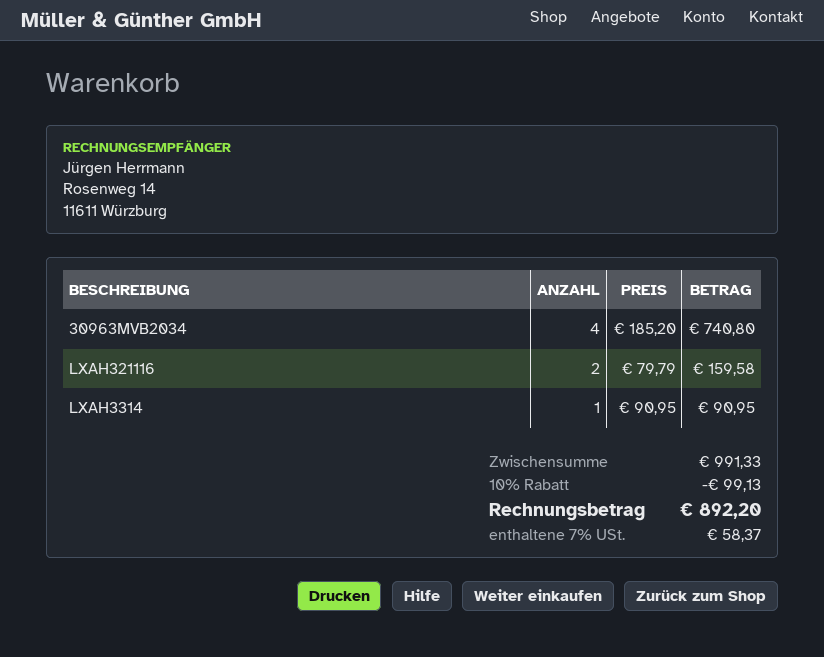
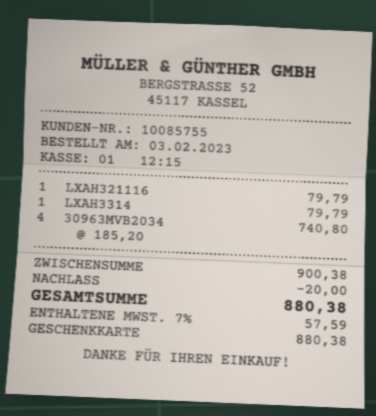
LXAH321116: 2 x 79.79 = 159.58 -> 1 x 79.79 = 79.79
LXAH3314: 1 x 90.95 = 90.95 -> 1 x 79.79 = 79.79
subtotal: 991.33 -> 900.38
discount: 99.13 -> 20.00
tax: 7% = 58.37 -> 7% = 57.59
total: 892.20 -> 880.38

